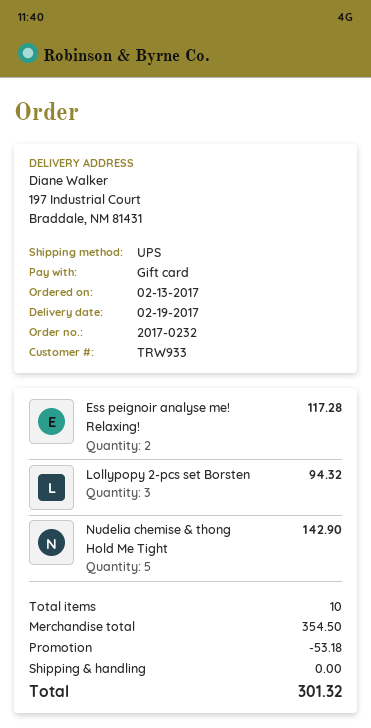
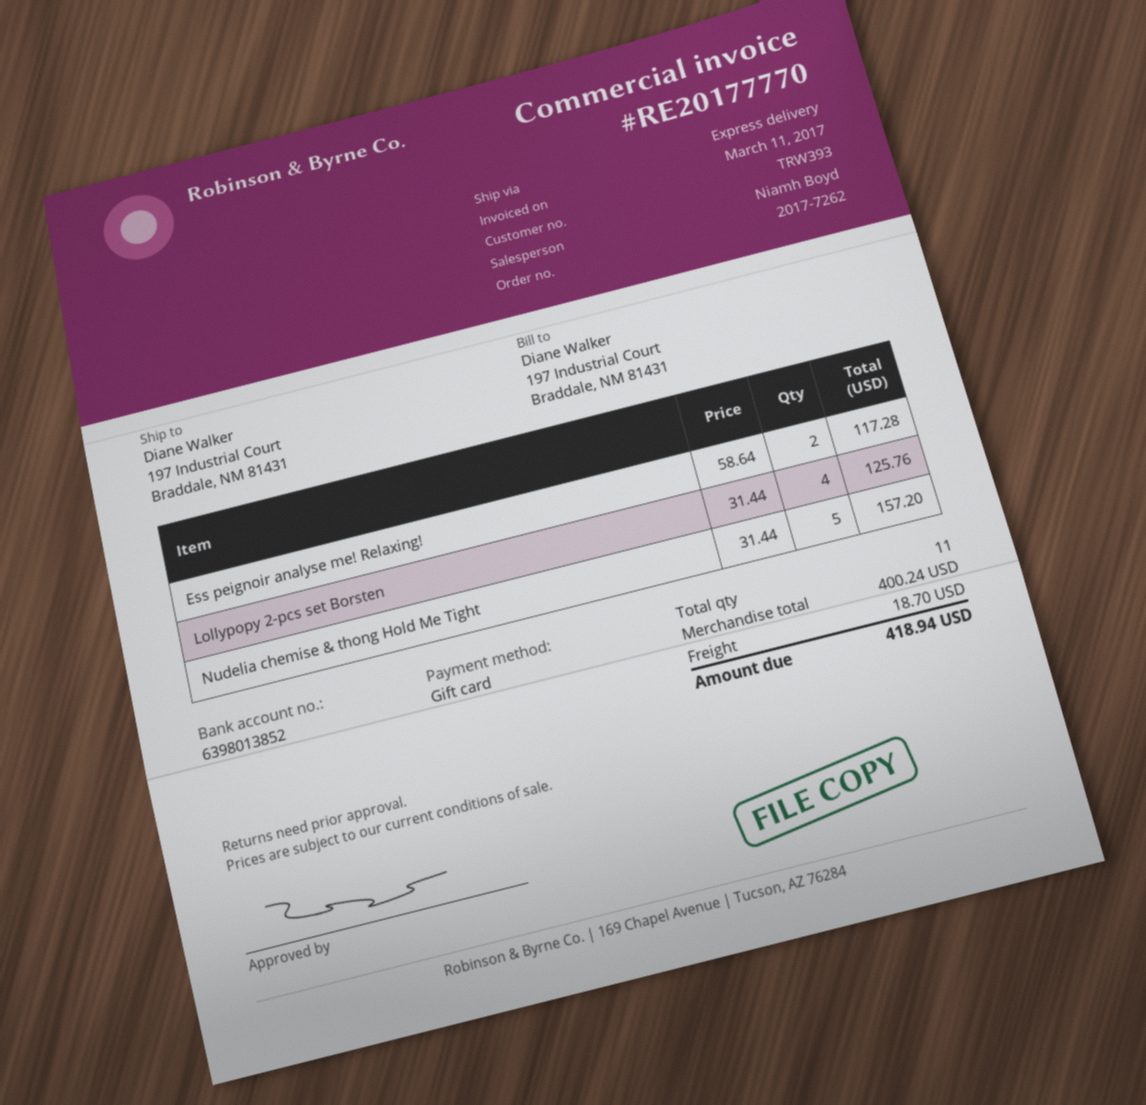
order number: 2017-0232 -> 2017-7262
customer number: TRW933 -> TRW393
shipping method: UPS -> express
Lollypopy 2-pcs set Borsten: 3 for 94.32 -> 4 for 125.76
Nudelia chemise & thong Hold Me Tight: 5 for 142.90 -> 5 for 157.20
total quantity: 10 -> 11
subtotal: 354.50 -> 400.24
discount: 53.18 -> none
shipping: 0.00 -> 18.70
total: 301.32 -> 418.94

